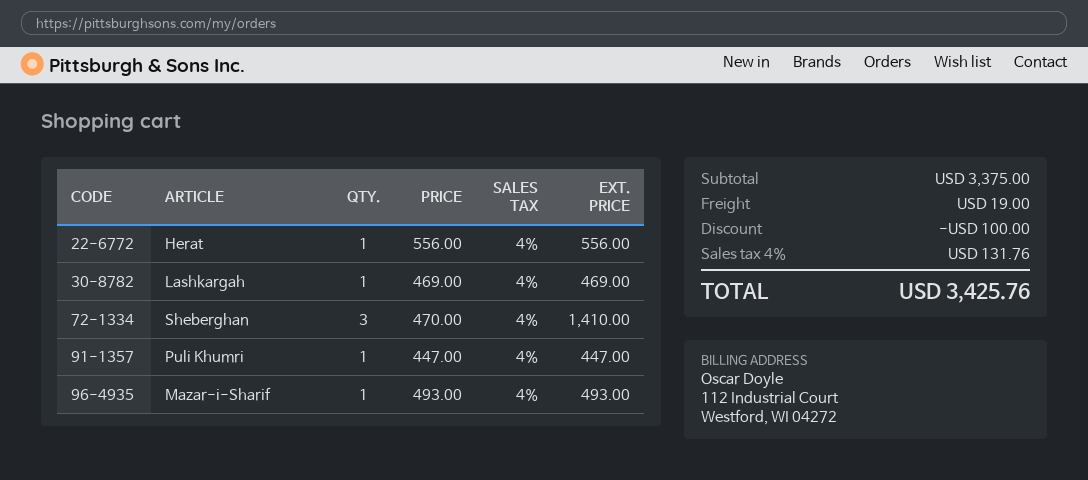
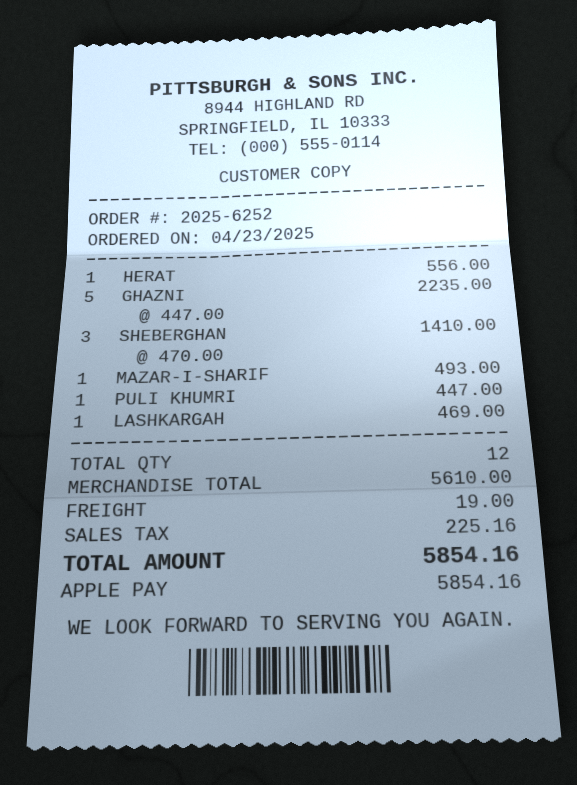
GHAZNI: none -> 5 x 447.00 = 2235.00
subtotal: 3375.00 -> 5610.00
discount: 100.00 -> none
tax: 131.76 -> 225.16
total: 3425.76 -> 5854.16

